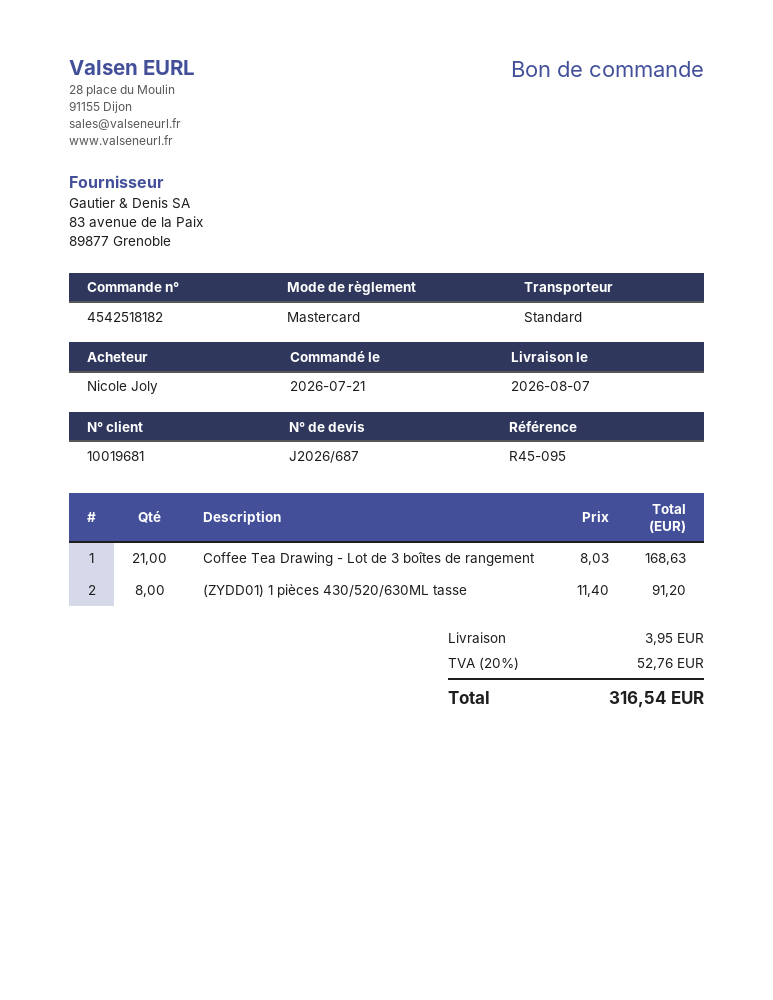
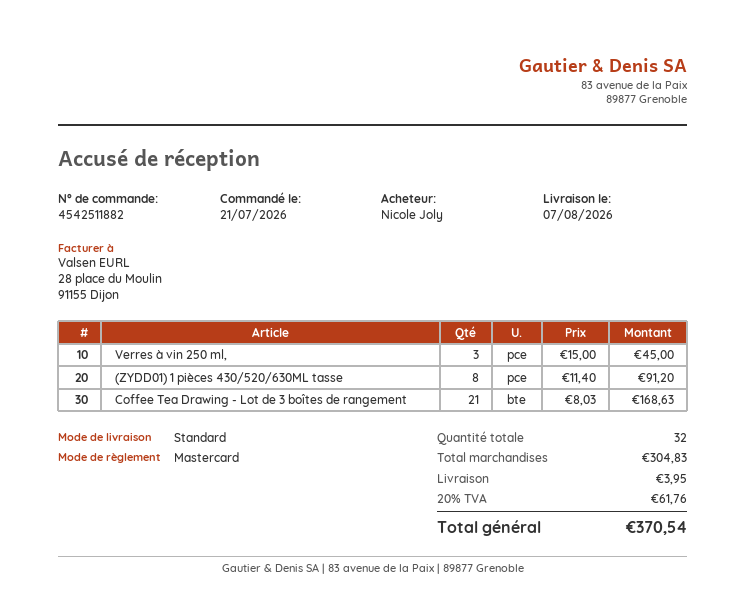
order number: 4542518182 -> 4542511882
Verres à vin 250 ml,: none -> 3 x 15.00 = 45.00
tax: 20% = 52.76 -> 20% = 61.76
total: 316.54 -> 370.54

